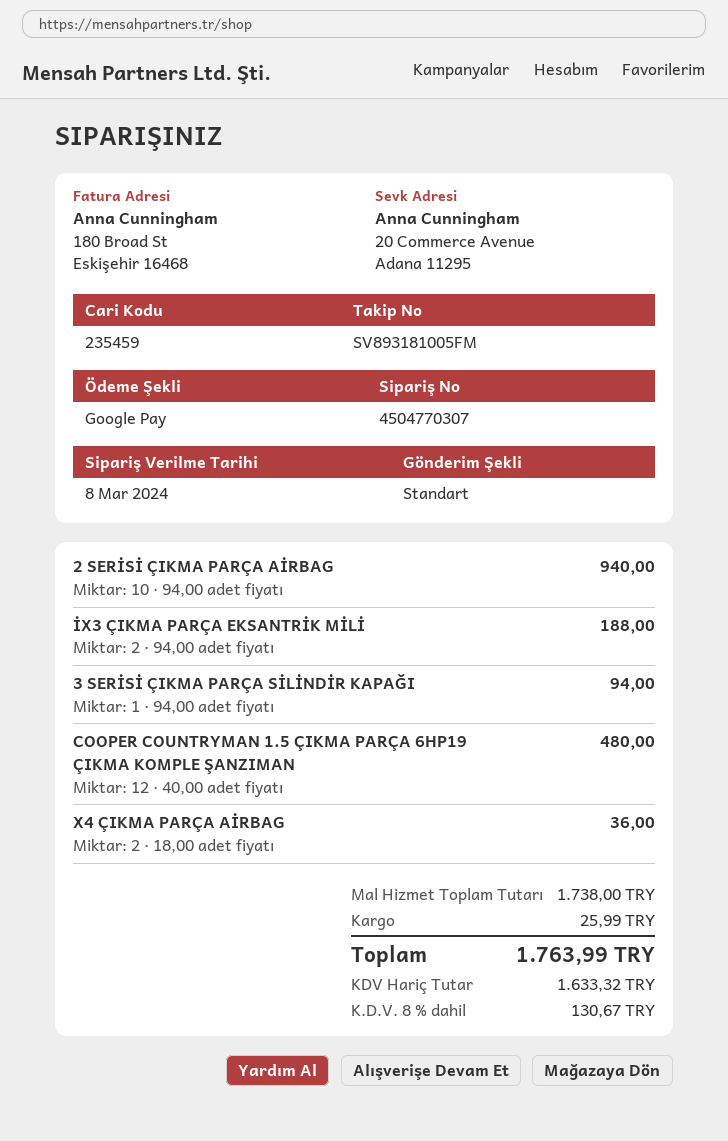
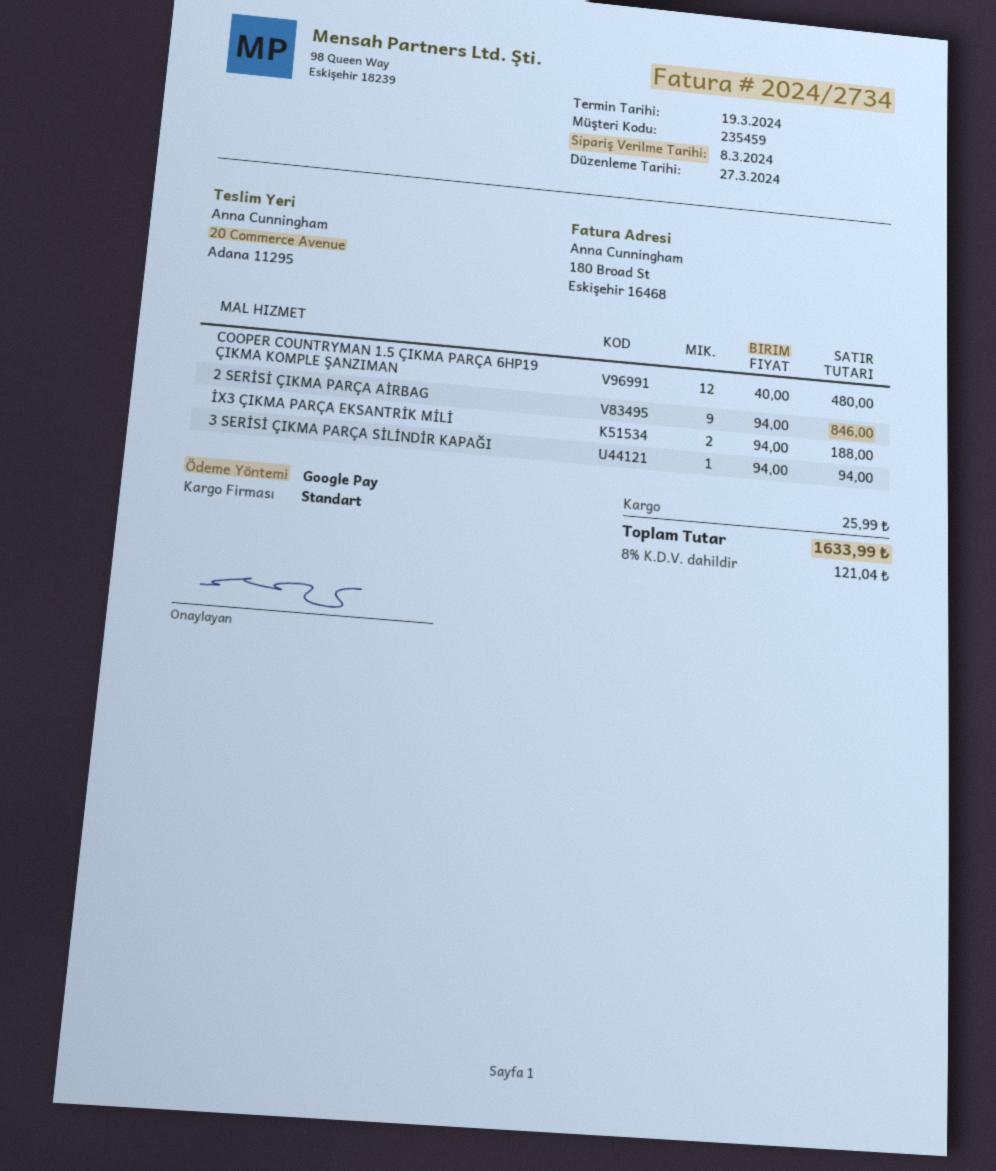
2 SERİSİ ÇIKMA PARÇA AİRBAG: 10 x 94.00 = 940.00 -> 9 x 94.00 = 846.00
X4 ÇIKMA PARÇA AİRBAG: 2 x 18.00 = 36.00 -> none
tax: 8% = 130.67 -> 8% = 121.04
total: 1763.99 -> 1633.99

